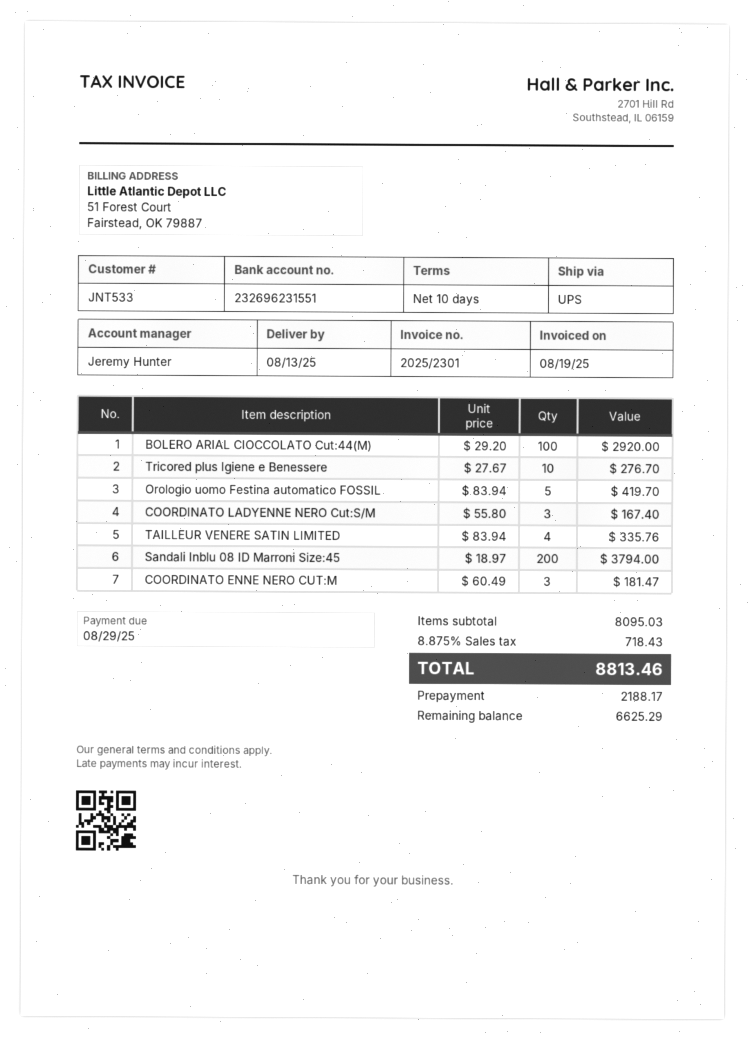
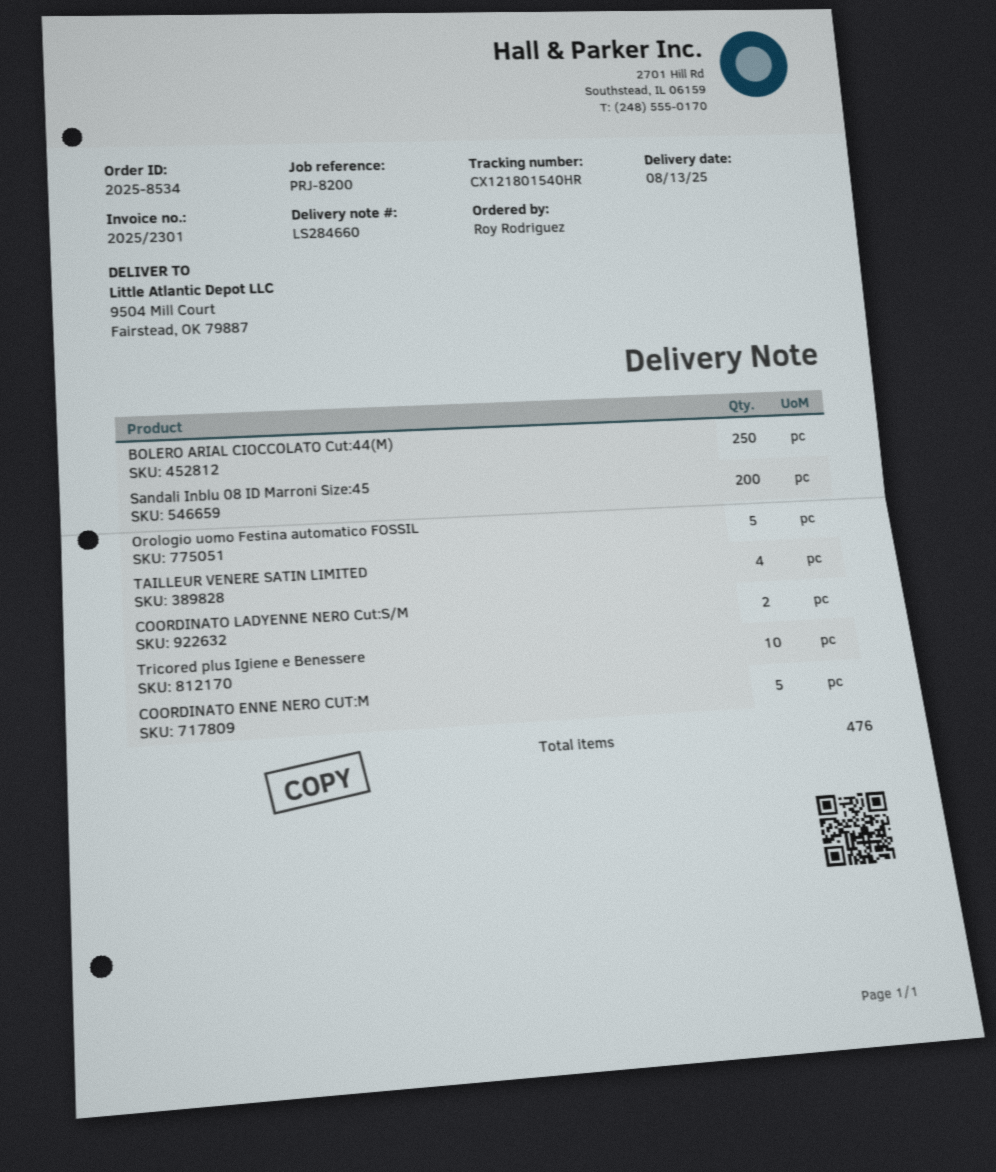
BOLERO ARIAL CIOCCOLATO Cut:44(M): 100 -> 250
COORDINATO LADYENNE NERO Cut:S/M: 3 -> 2
COORDINATO ENNE NERO CUT:M: 3 -> 5

